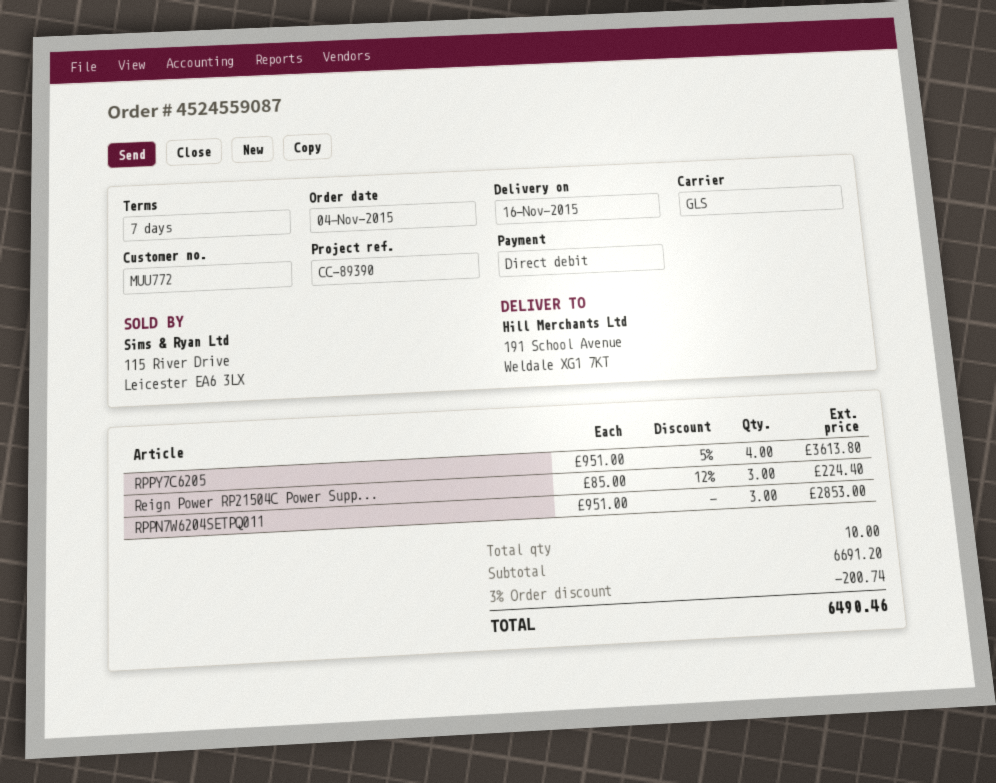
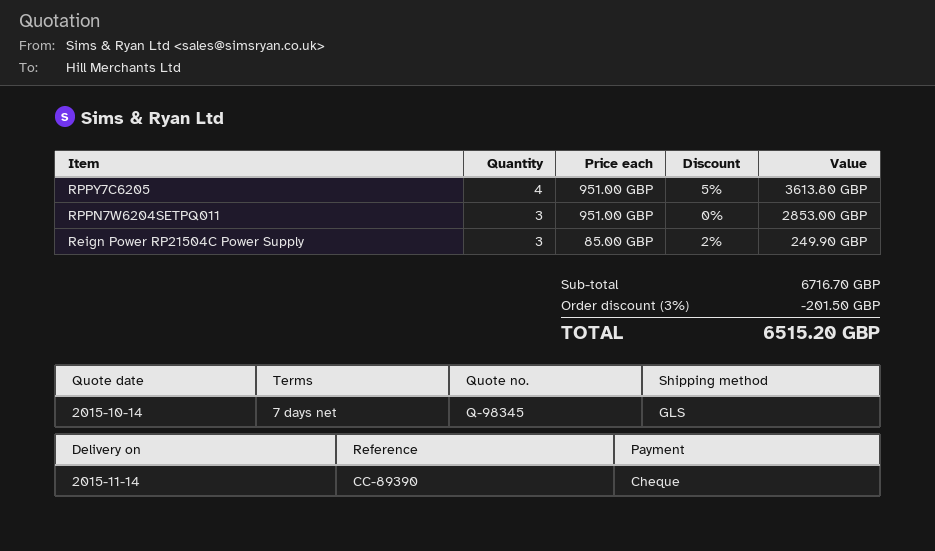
delivery date: 2015-11-16 -> 2015-11-14
payment method: direct debit -> cheque
Reign Power RP21504C Power Supp...: 3 x 85.00 - 12% = 224.40 -> 3 x 85.00 - 2% = 249.90
subtotal: 6691.20 -> 6716.70
discount: 3% = 200.74 -> 3% = 201.50
total: 6490.46 -> 6515.20

